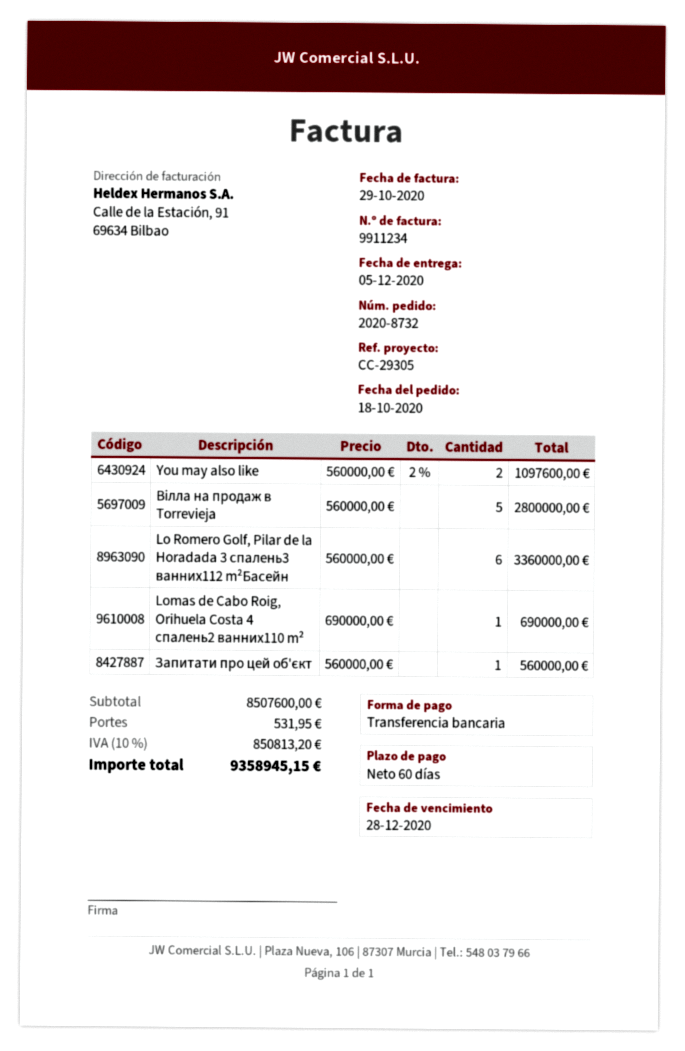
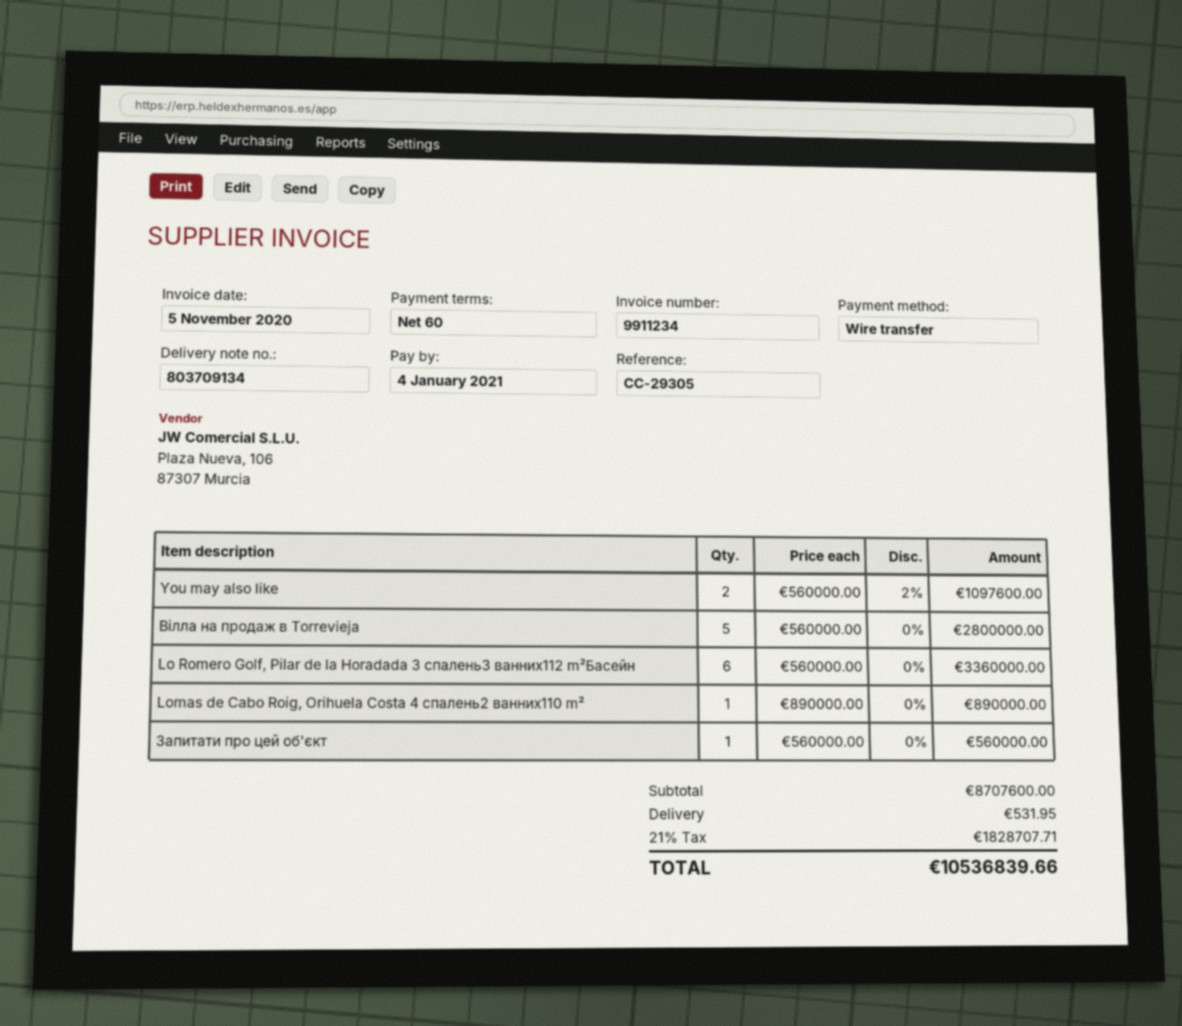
invoice date: 2020-10-29 -> 2020-11-05
due date: 2020-12-28 -> 2021-01-04
Lomas de Cabo Roig, Orihuela Costa 4 спалень2 ванних110 m²: 1 x 690000.00 = 690000.00 -> 1 x 890000.00 = 890000.00
subtotal: 8507600.00 -> 8707600.00
tax: 10% = 850813.20 -> 21% = 1828707.71
total: 9358945.15 -> 10536839.66

